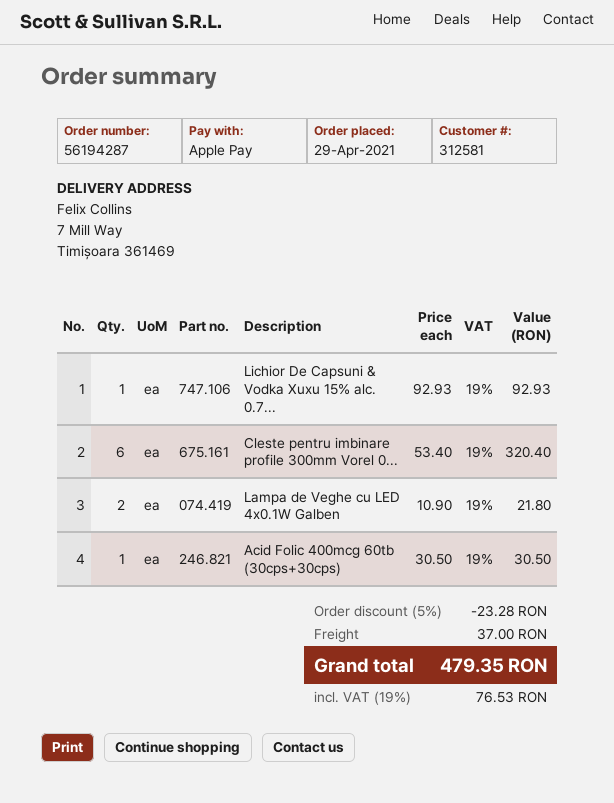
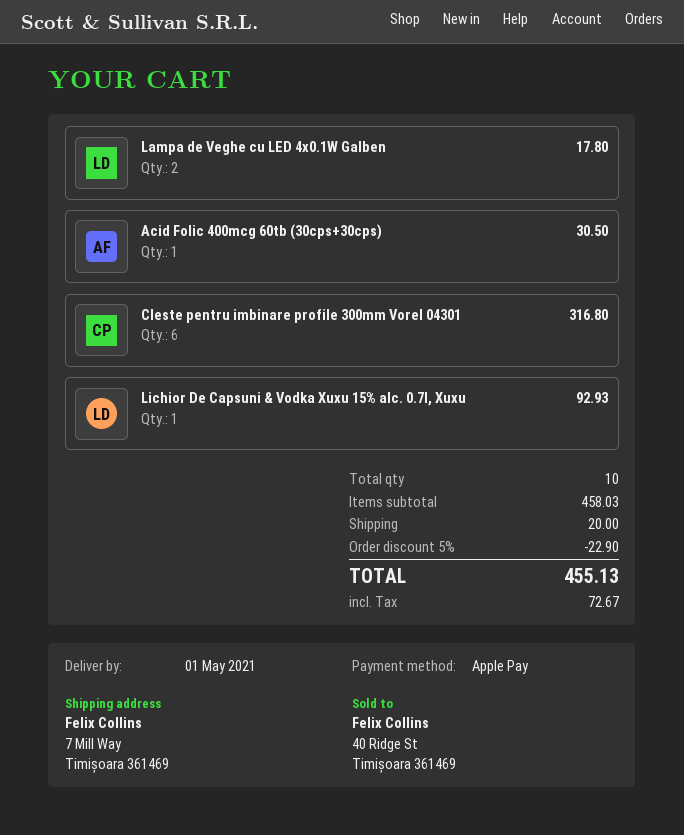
Cleste pentru imbinare profile 300mm Vorel 0...: 6 for 320.40 -> 6 for 316.80
Lampa de Veghe cu LED 4x0.1W Galben: 2 for 21.80 -> 2 for 17.80
discount: 5% = 23.28 -> 5% = 22.90
shipping: 37.00 -> 20.00
tax: 76.53 -> 72.67
total: 479.35 -> 455.13

